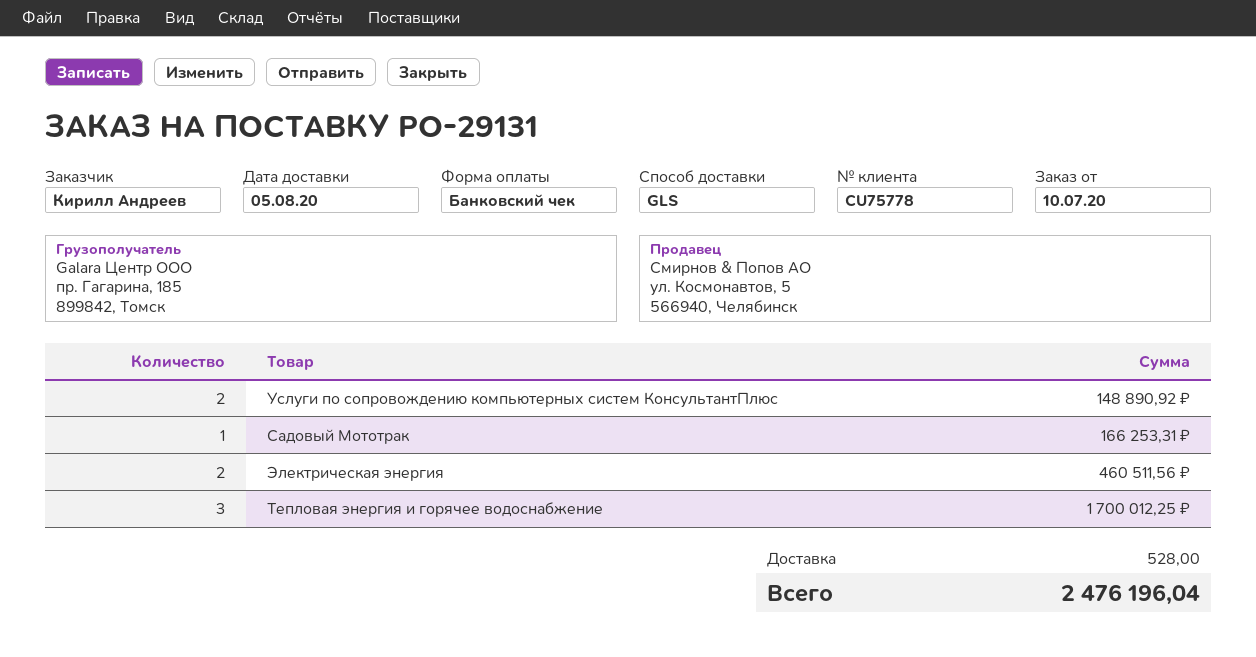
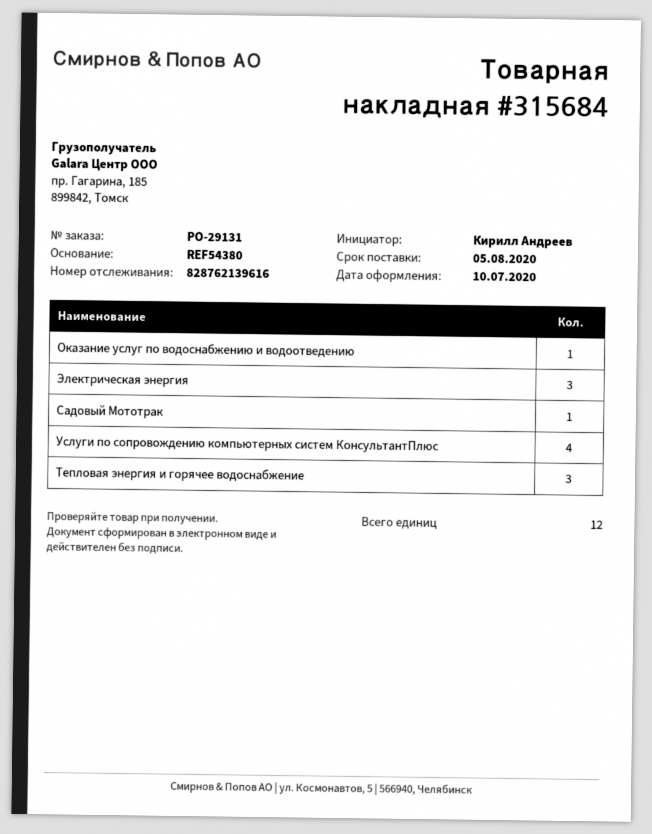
Услуги по сопровождению компьютерных систем КонсультантПлюс: 2 -> 4
Электрическая энергия: 2 -> 3
Оказание услуг по водоснабжению и водоотведению: none -> 1

